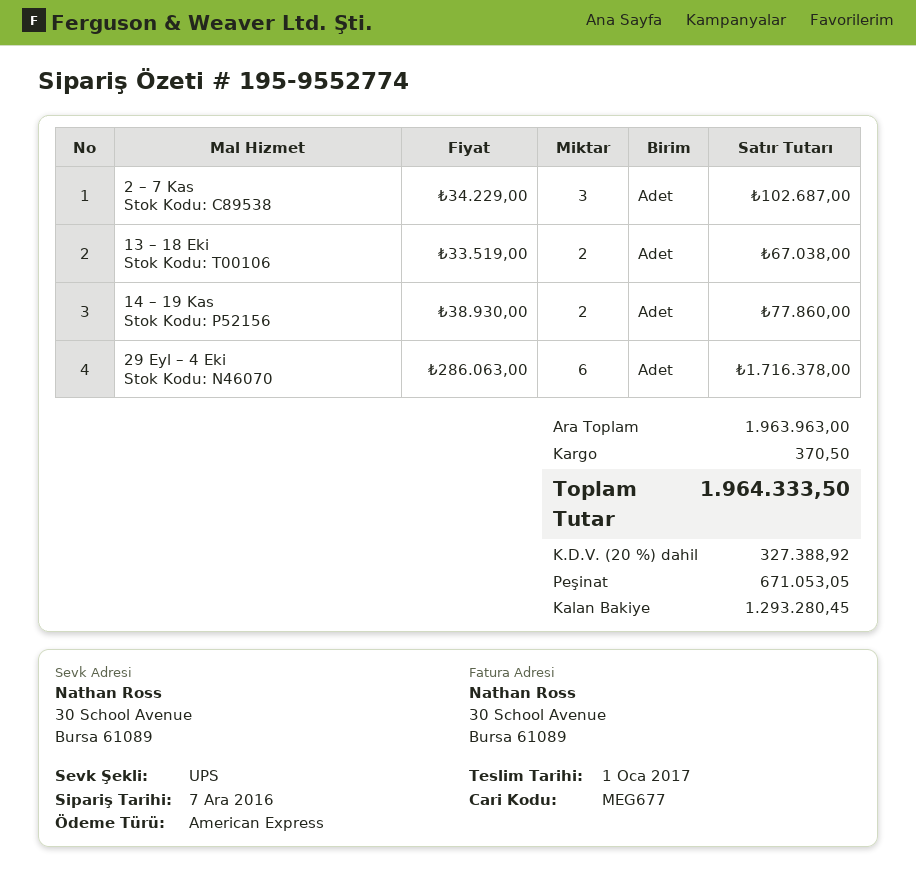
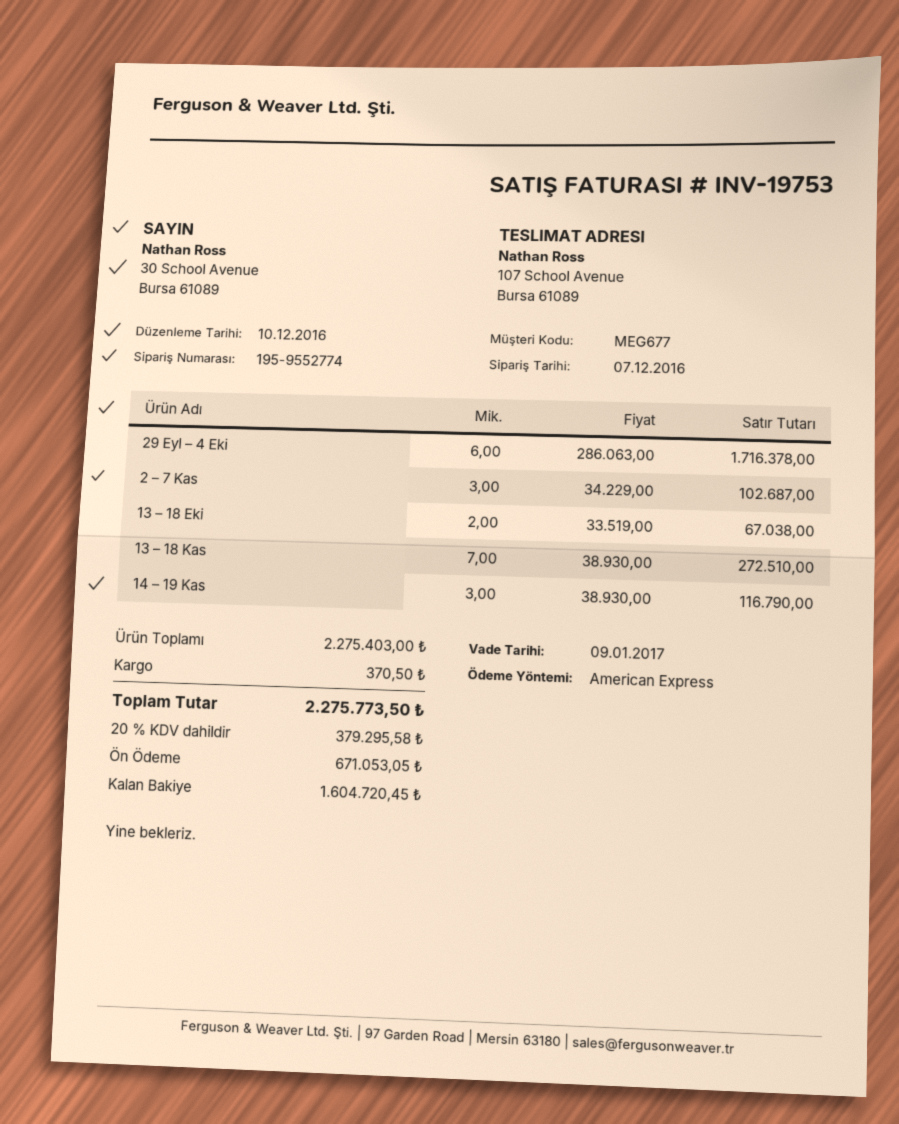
ship to: 30 School Avenue, Bursa 61089 -> 107 School Avenue, Bursa 61089
14 – 19 Kas: 2 x 38930.00 = 77860.00 -> 3 x 38930.00 = 116790.00
13 – 18 Kas: none -> 7 x 38930.00 = 272510.00
subtotal: 1963963.00 -> 2275403.00
tax: 20% = 327388.92 -> 20% = 379295.58
total: 1964333.50 -> 2275773.50
balance: 1293280.45 -> 1604720.45

